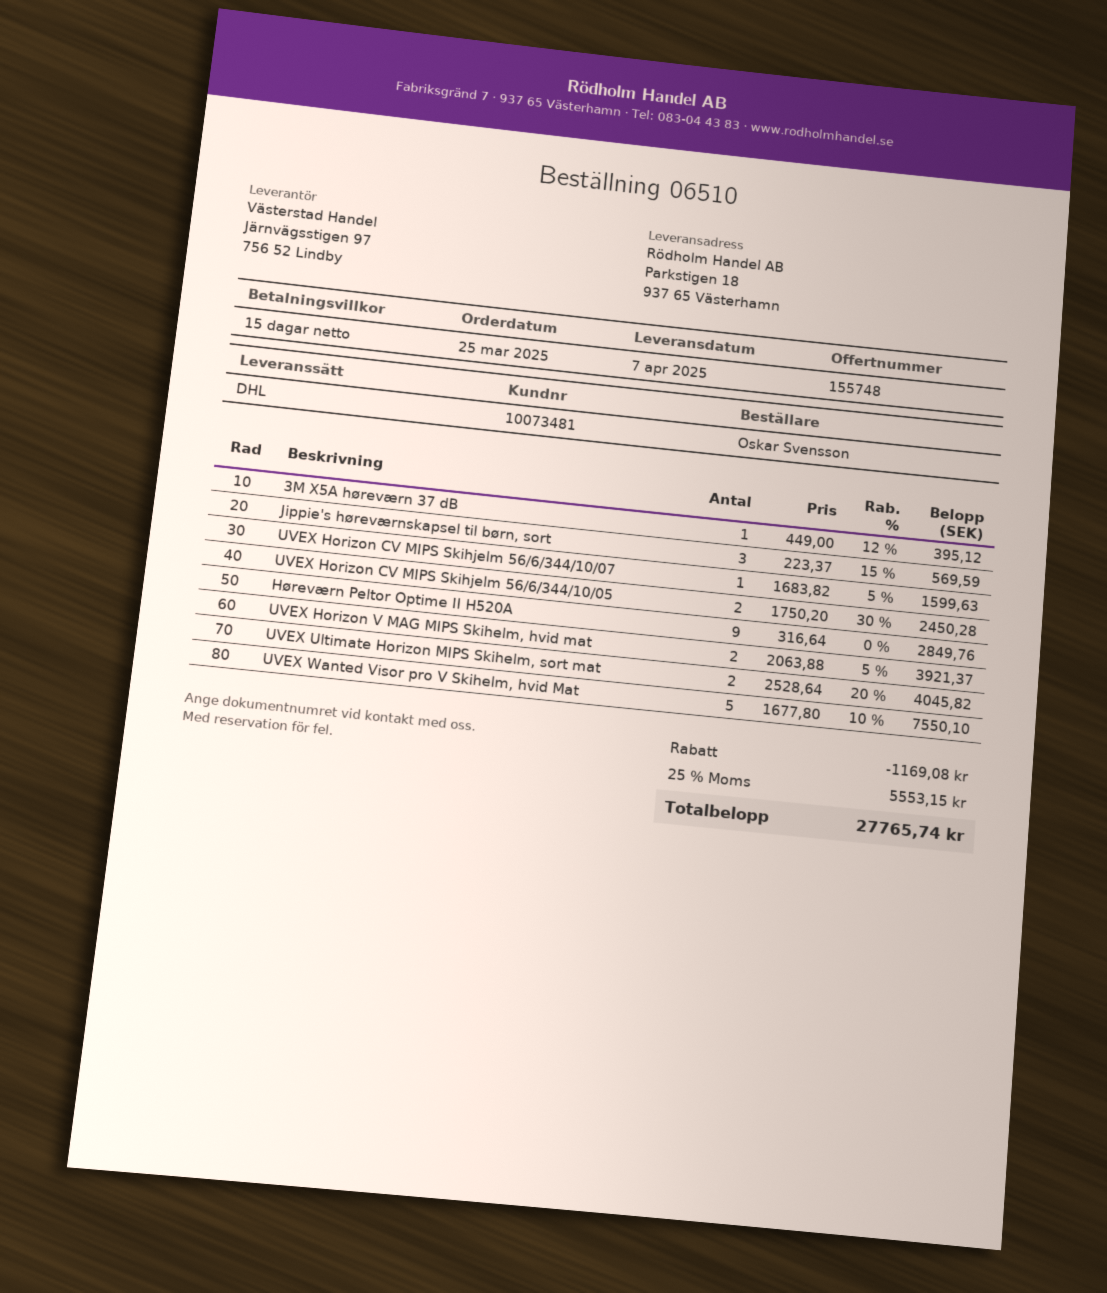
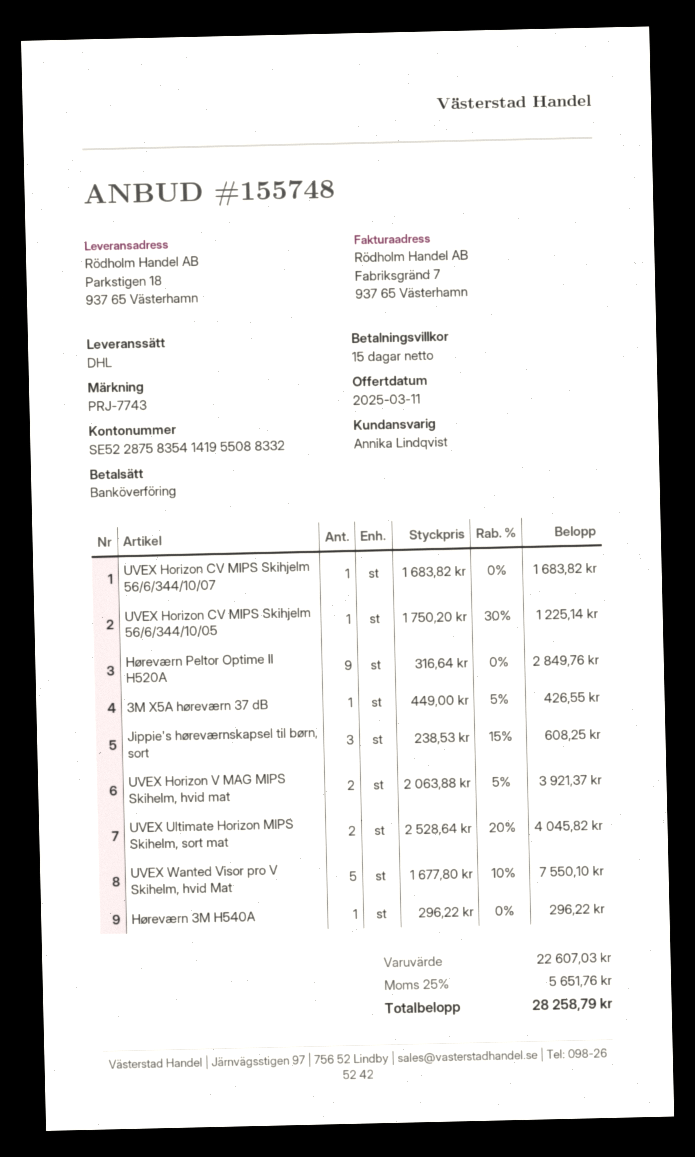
3M X5A høreværn 37 dB: 1 x 449.00 - 12% = 395.12 -> 1 x 449.00 - 5% = 426.55
Jippie's høreværnskapsel til børn, sort: 3 x 223.37 - 15% = 569.59 -> 3 x 238.53 - 15% = 608.25
UVEX Horizon CV MIPS Skihjelm 56/6/344/10/07: 1 x 1683.82 - 5% = 1599.63 -> 1 x 1683.82 = 1683.82
UVEX Horizon CV MIPS Skihjelm 56/6/344/10/05: 2 x 1750.20 - 30% = 2450.28 -> 1 x 1750.20 - 30% = 1225.14
Høreværn 3M H540A: none -> 1 x 296.22 = 296.22
discount: 1169.08 -> none
tax: 25% = 5553.15 -> 25% = 5651.76
total: 27765.74 -> 28258.79

